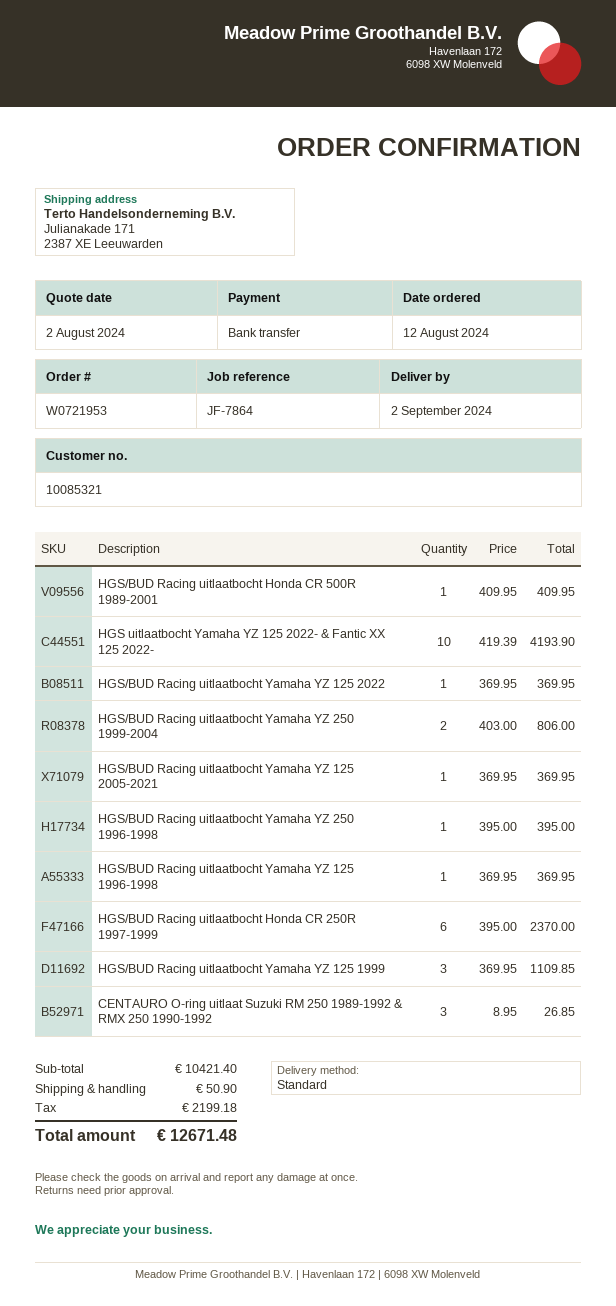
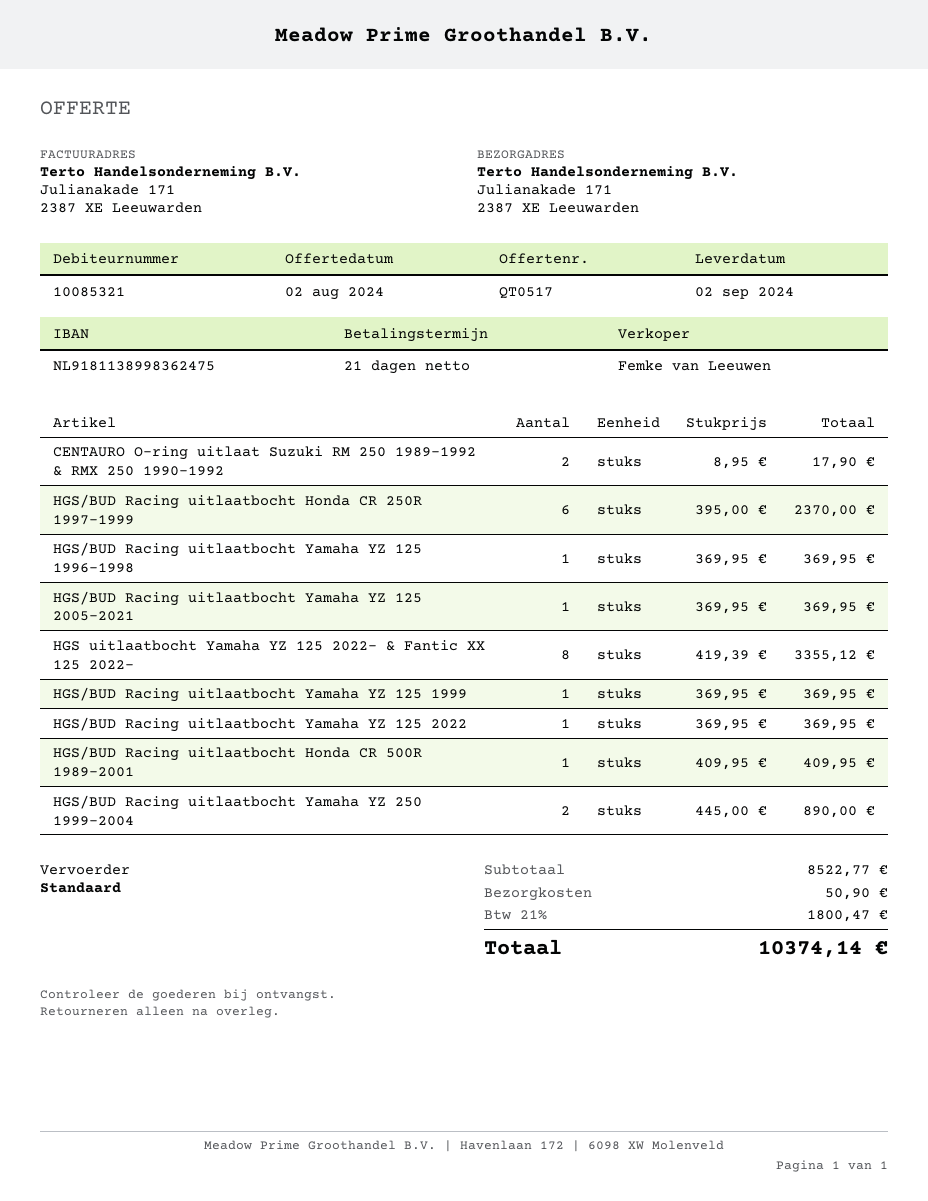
HGS uitlaatbocht Yamaha YZ 125 2022- & Fantic XX 125 2022-: 10 x 419.39 = 4193.90 -> 8 x 419.39 = 3355.12
HGS/BUD Racing uitlaatbocht Yamaha YZ 250 1999-2004: 2 x 403.00 = 806.00 -> 2 x 445.00 = 890.00
HGS/BUD Racing uitlaatbocht Yamaha YZ 250 1996-1998: 1 x 395.00 = 395.00 -> none
HGS/BUD Racing uitlaatbocht Yamaha YZ 125 1999: 3 x 369.95 = 1109.85 -> 1 x 369.95 = 369.95
CENTAURO O-ring uitlaat Suzuki RM 250 1989-1992 & RMX 250 1990-1992: 3 x 8.95 = 26.85 -> 2 x 8.95 = 17.90
subtotal: 10421.40 -> 8522.77
tax: 2199.18 -> 1800.47
total: 12671.48 -> 10374.14

